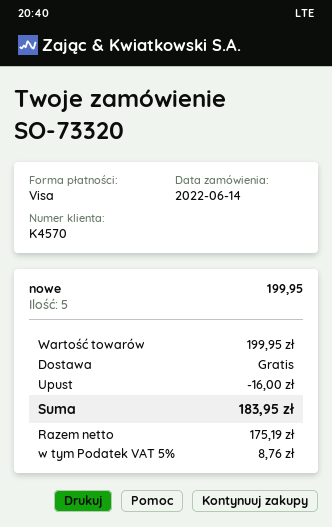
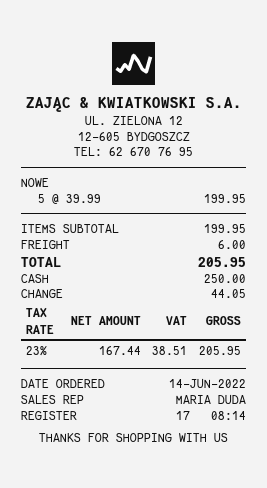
payment method: Visa -> cash
discount: 16.00 -> none
shipping: 0.00 -> 6.00
net: 175.19 -> 167.44
tax: 5% = 8.76 -> 23% = 38.51
total: 183.95 -> 205.95

